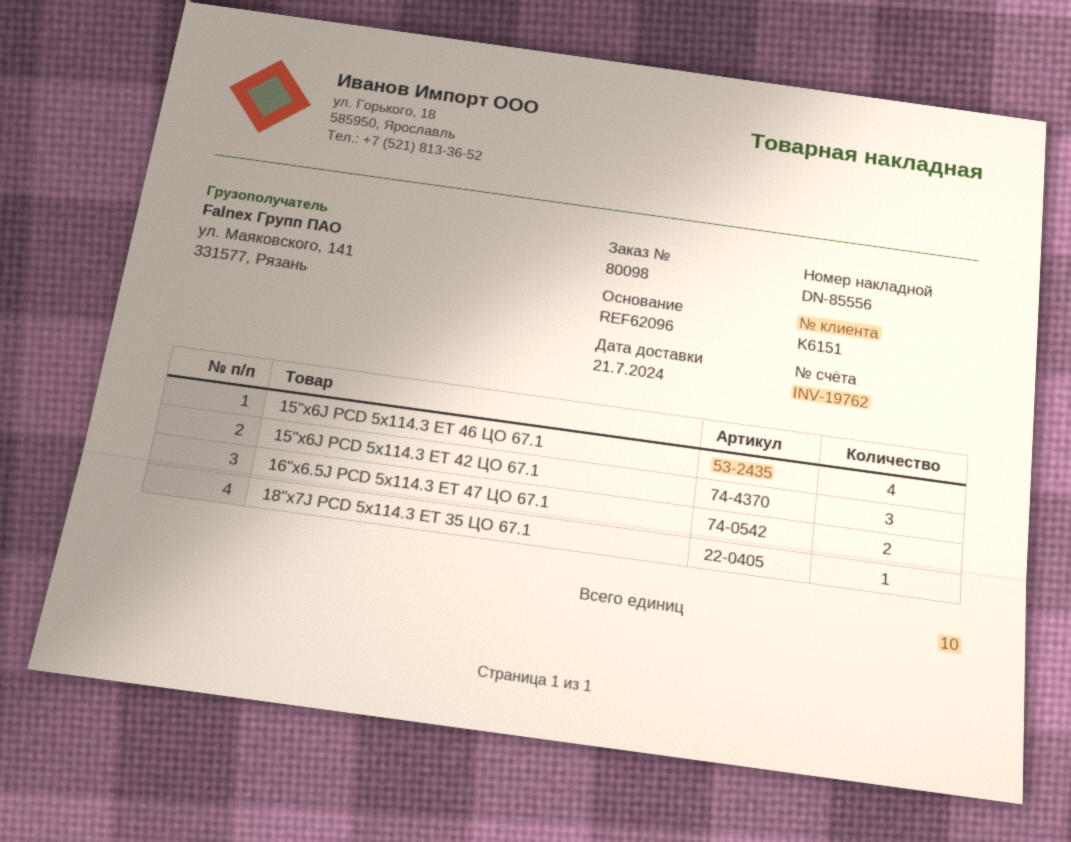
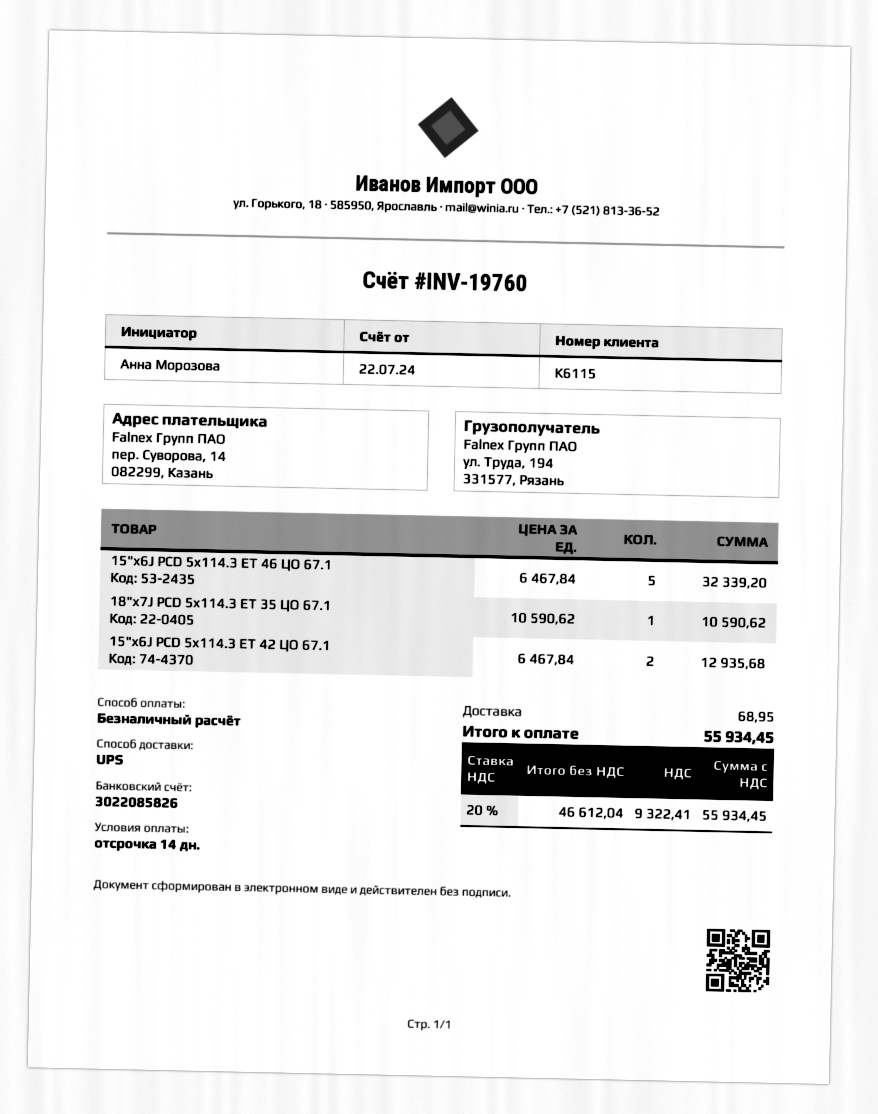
invoice number: INV-19762 -> INV-19760
customer number: K6151 -> K6115
ship to: ул. Маяковского, 141, 331577, Рязань -> ул. Труда, 194, 331577, Рязань
15"x6J PCD 5x114.3 ЕТ 46 ЦО 67.1: 4 -> 5
15"x6J PCD 5x114.3 ЕТ 42 ЦО 67.1: 3 -> 2
16"x6.5J PCD 5x114.3 ЕТ 47 ЦО 67.1: 2 -> none

